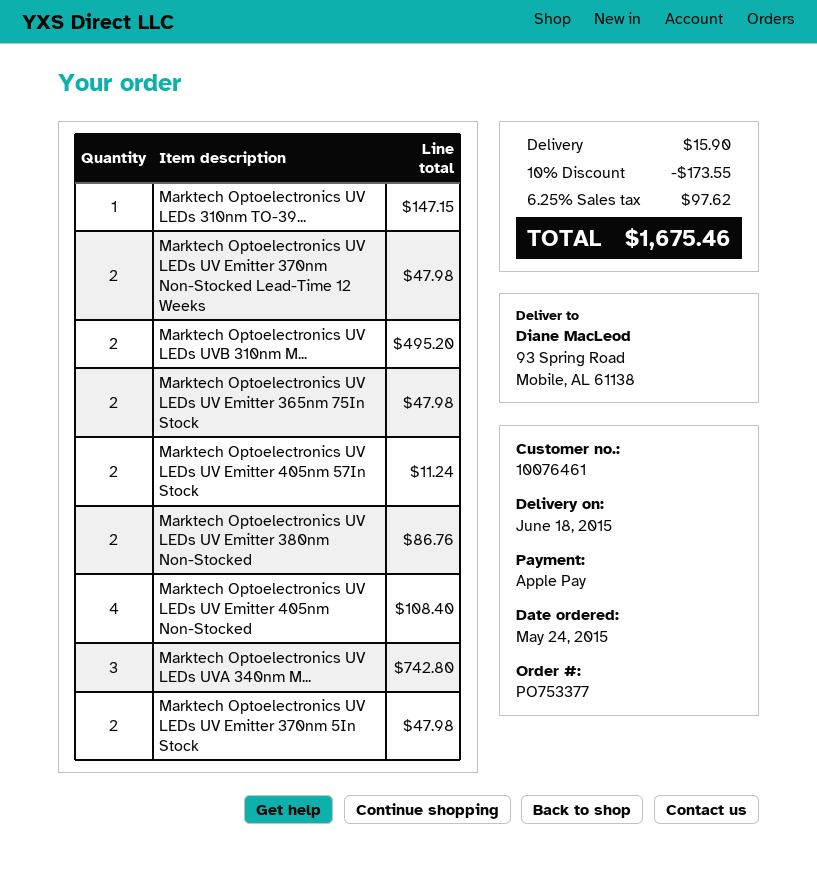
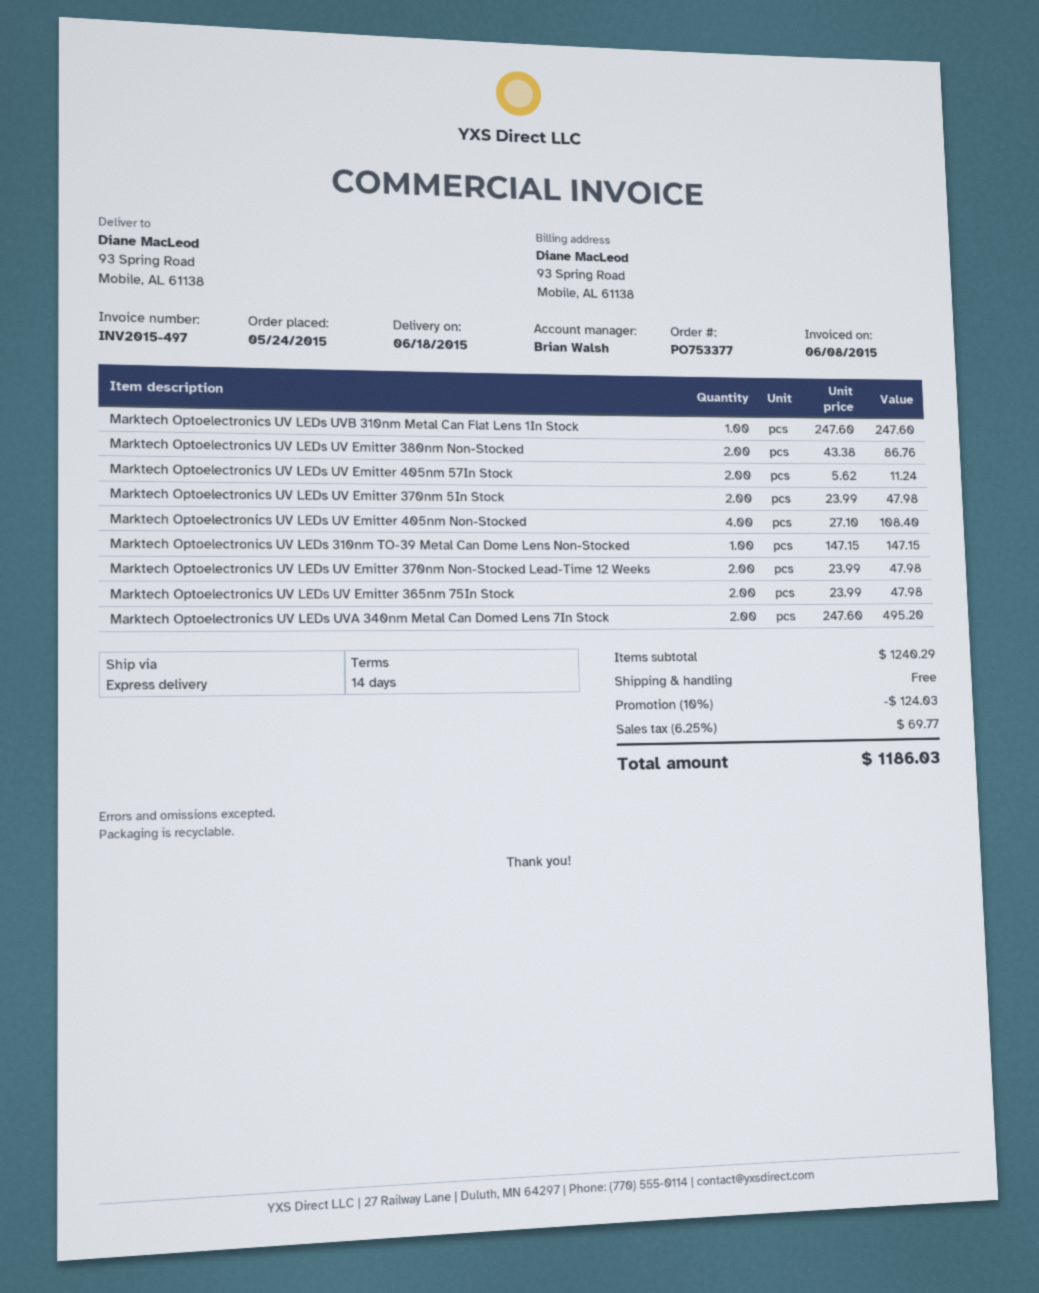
Marktech Optoelectronics UV LEDs UVB 310nm M...: 2 for 495.20 -> 1 for 247.60
Marktech Optoelectronics UV LEDs UVA 340nm M...: 3 for 742.80 -> 2 for 495.20
discount: 10% = 173.55 -> 10% = 124.03
shipping: 15.90 -> 0.00
tax: 6.25% = 97.62 -> 6.25% = 69.77
total: 1675.46 -> 1186.03

